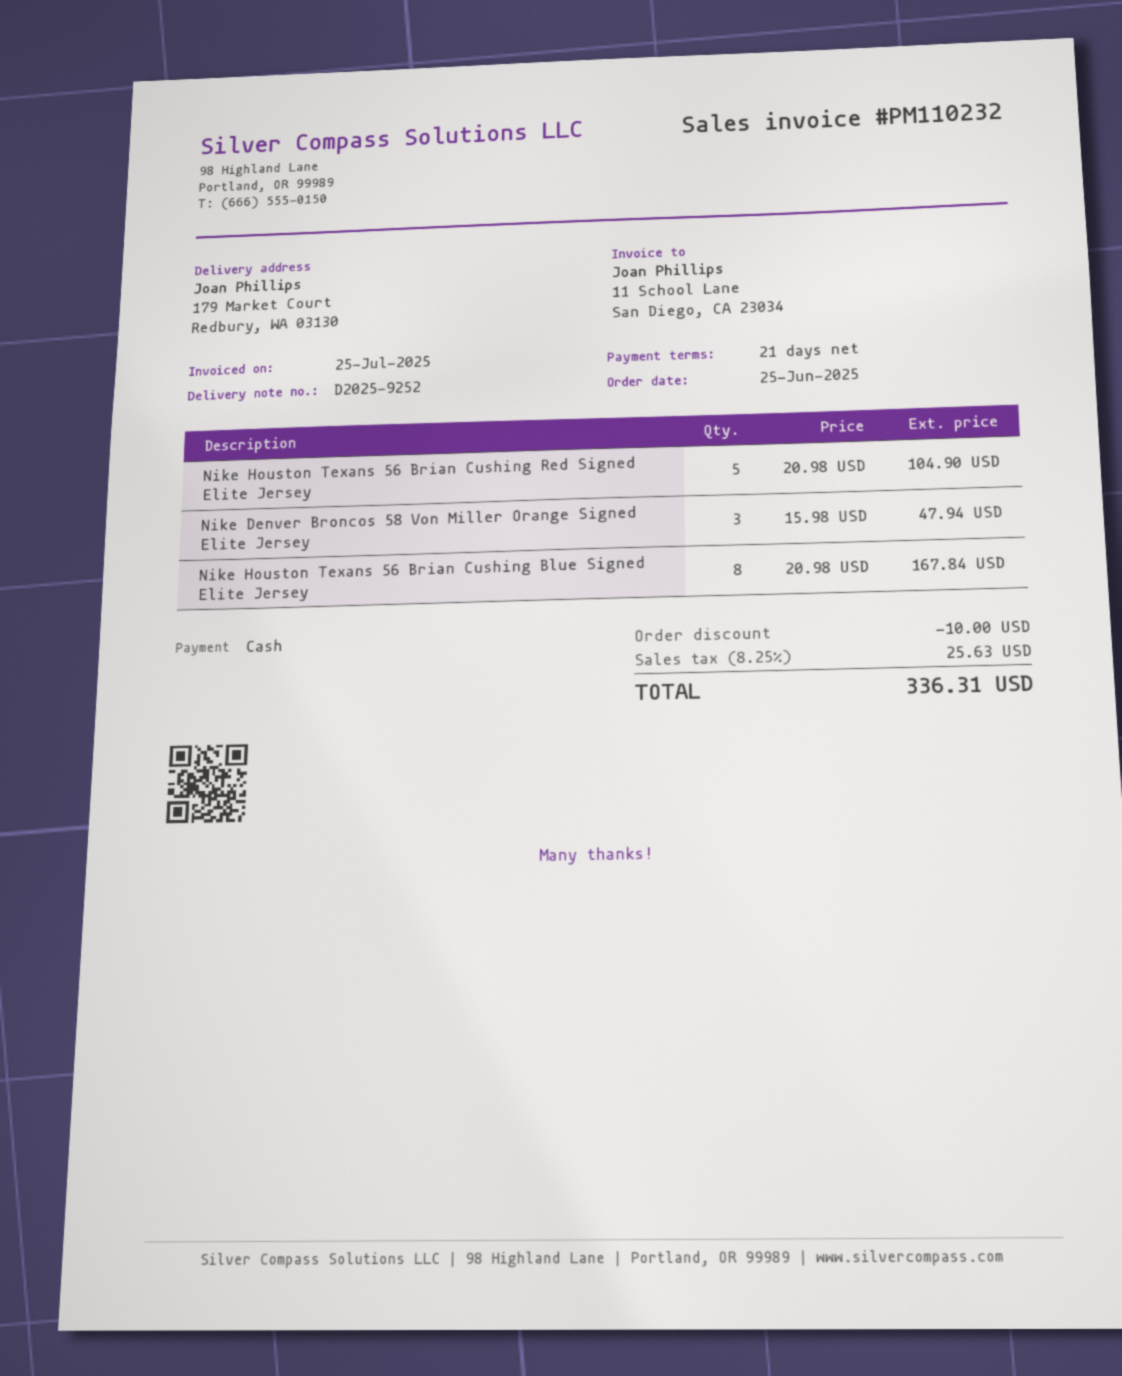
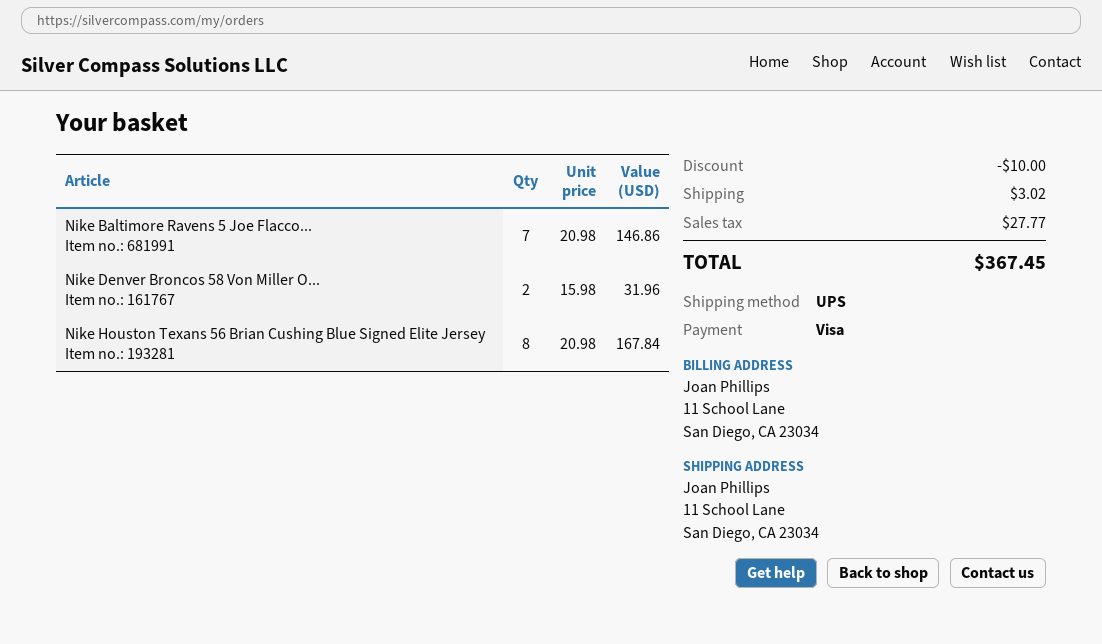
payment method: cash -> Visa
ship to: 179 Market Court, Redbury, WA 03130 -> 11 School Lane, San Diego, CA 23034
Nike Houston Texans 56 Brian Cushing Red Signed Elite Jersey: 5 x 20.98 = 104.90 -> none
Nike Denver Broncos 58 Von Miller Orange Signed Elite Jersey: 3 x 15.98 = 47.94 -> 2 x 15.98 = 31.96
Nike Baltimore Ravens 5 Joe Flacco...: none -> 7 x 20.98 = 146.86
shipping: none -> 3.02
tax: 25.63 -> 27.77
total: 336.31 -> 367.45

